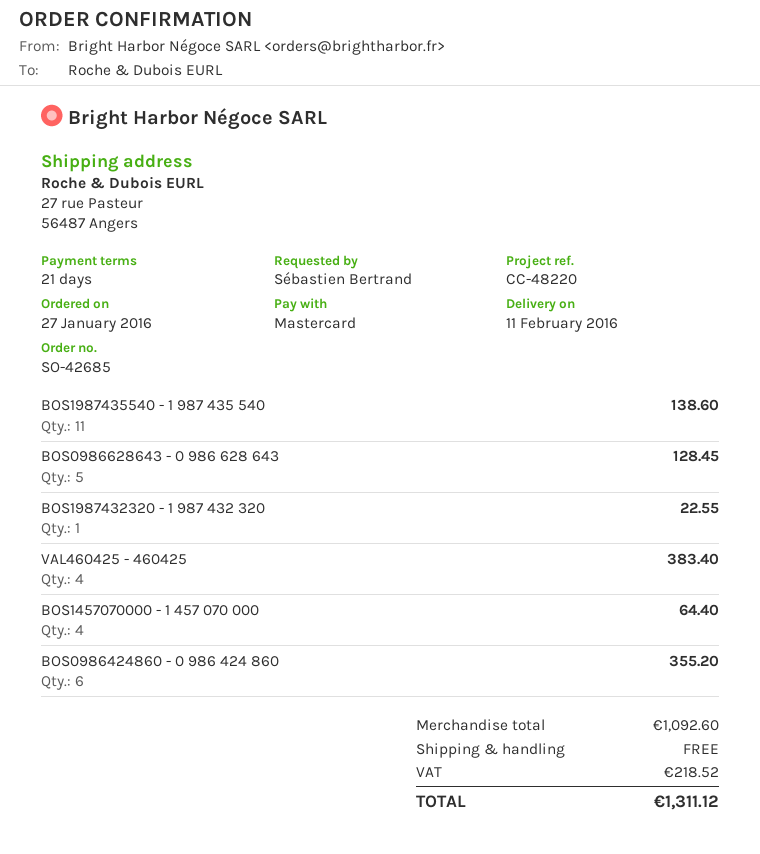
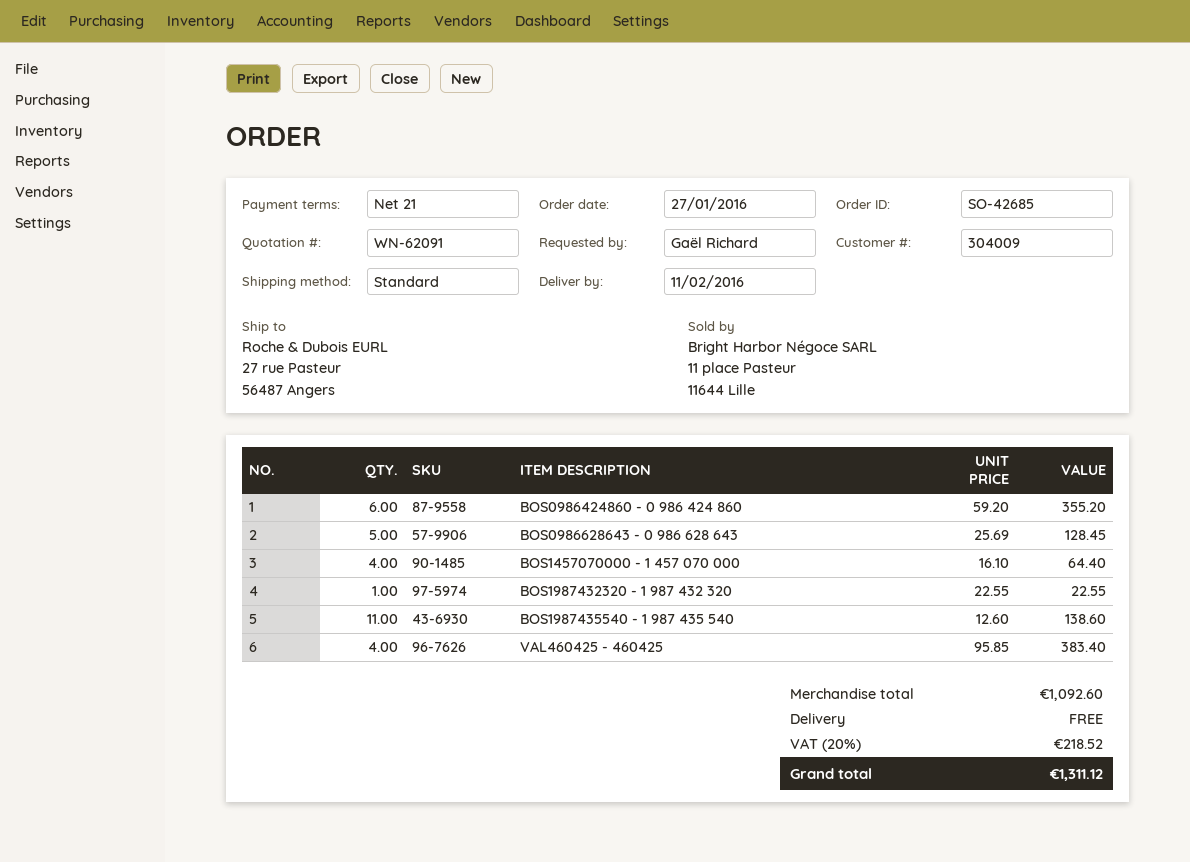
ordered by: Sébastien Bertrand -> Gaël Richard

